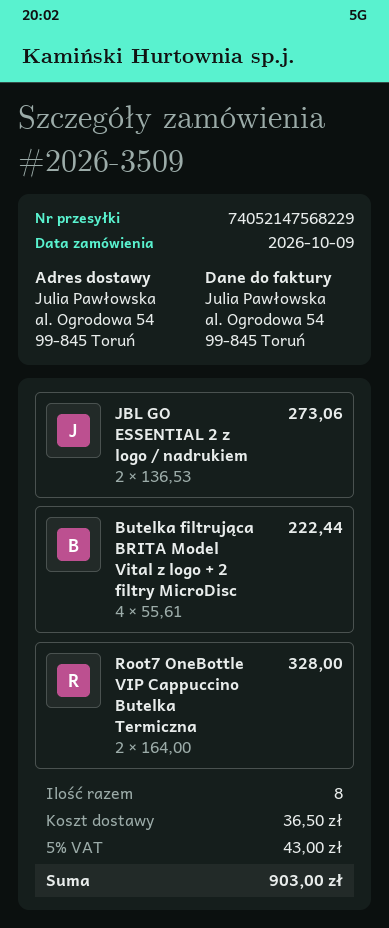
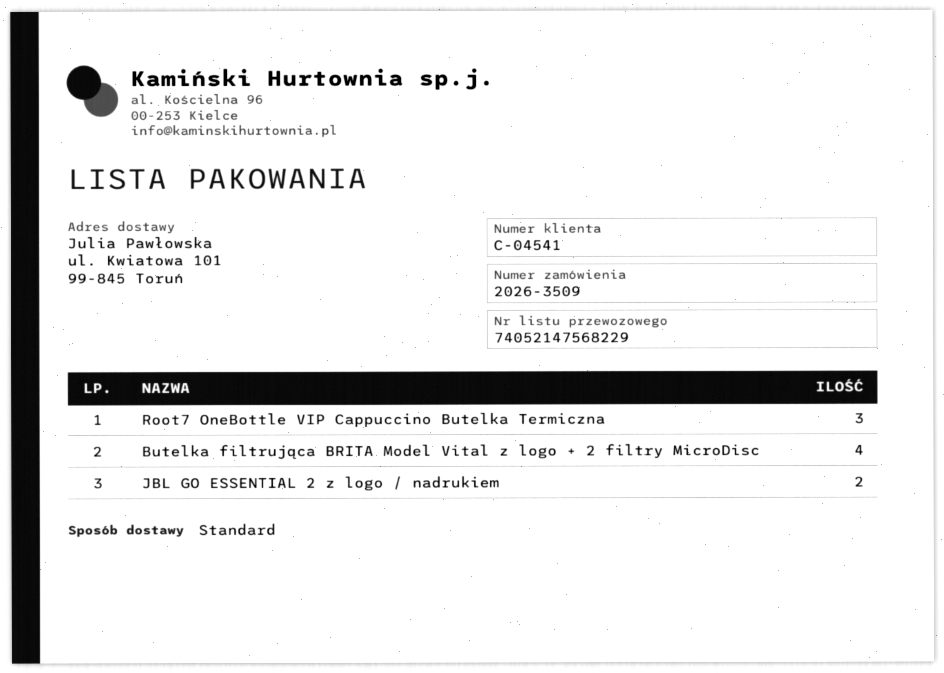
ship to: al. Ogrodowa 54, 99-845 Toruń -> ul. Kwiatowa 101, 99-845 Toruń
Root7 OneBottle VIP Cappuccino Butelka Termiczna: 2 -> 3

